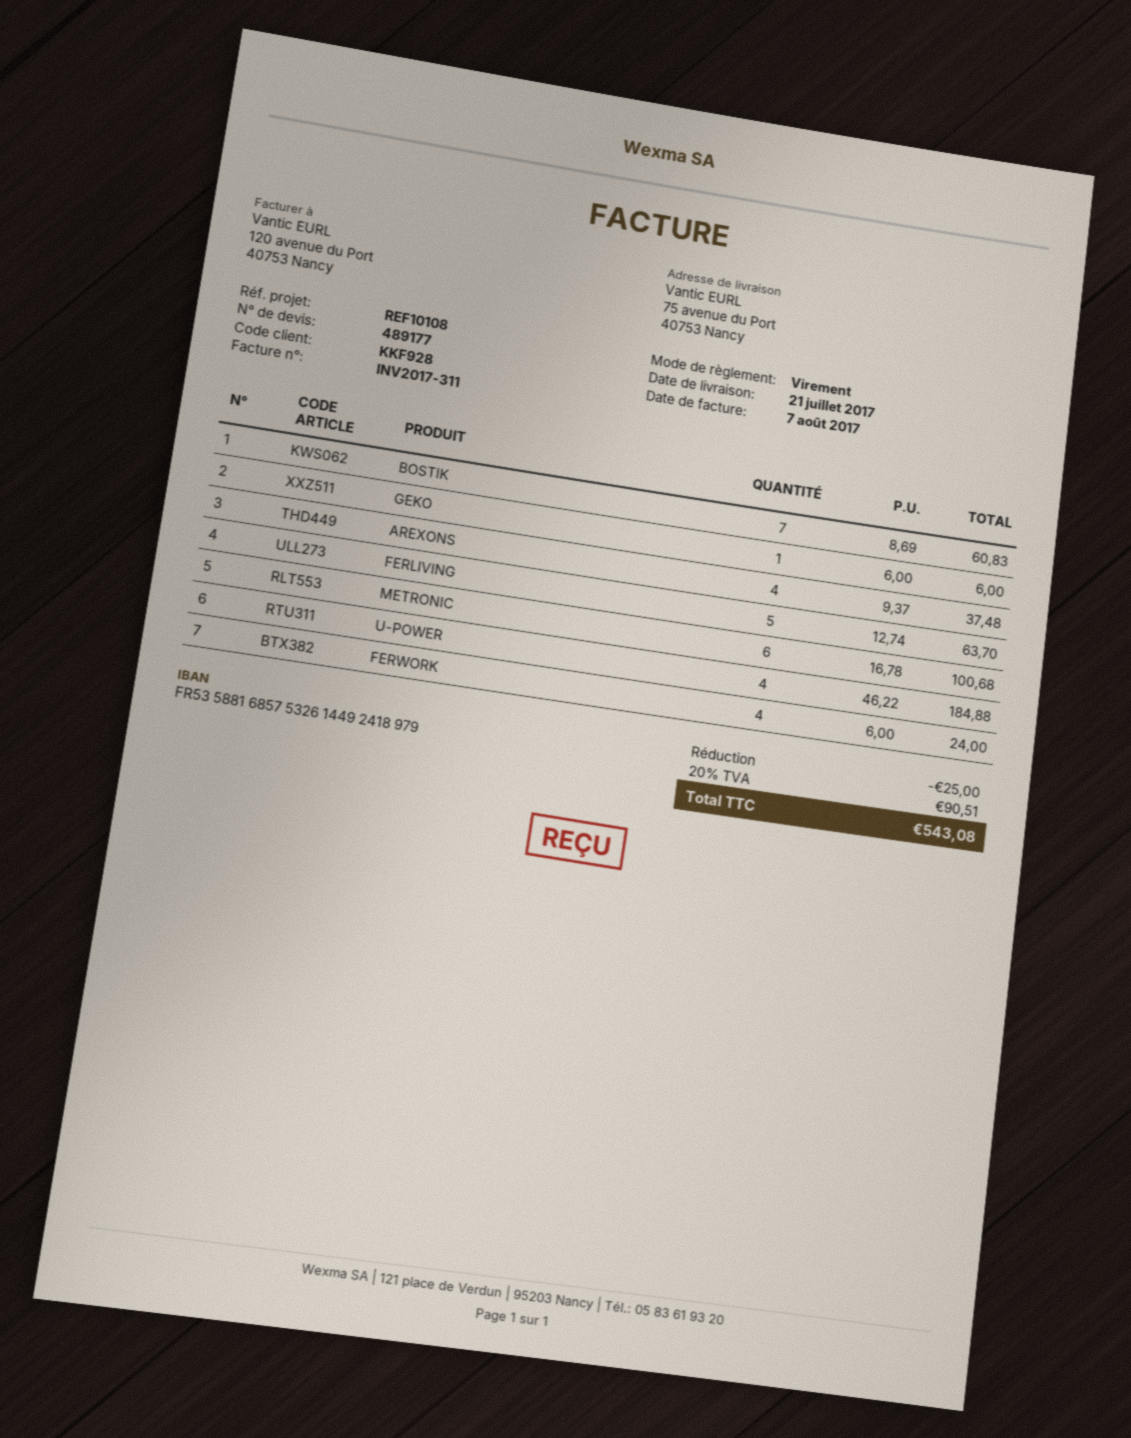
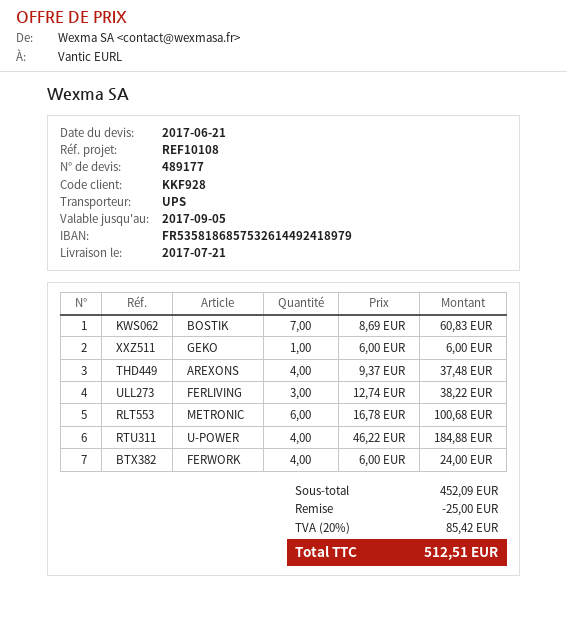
bank account: FR5358816857532614492418979 -> FR5358186857532614492418979
FERLIVING: 5 x 12.74 = 63.70 -> 3 x 12.74 = 38.22
tax: 20% = 90.51 -> 20% = 85.42
total: 543.08 -> 512.51

